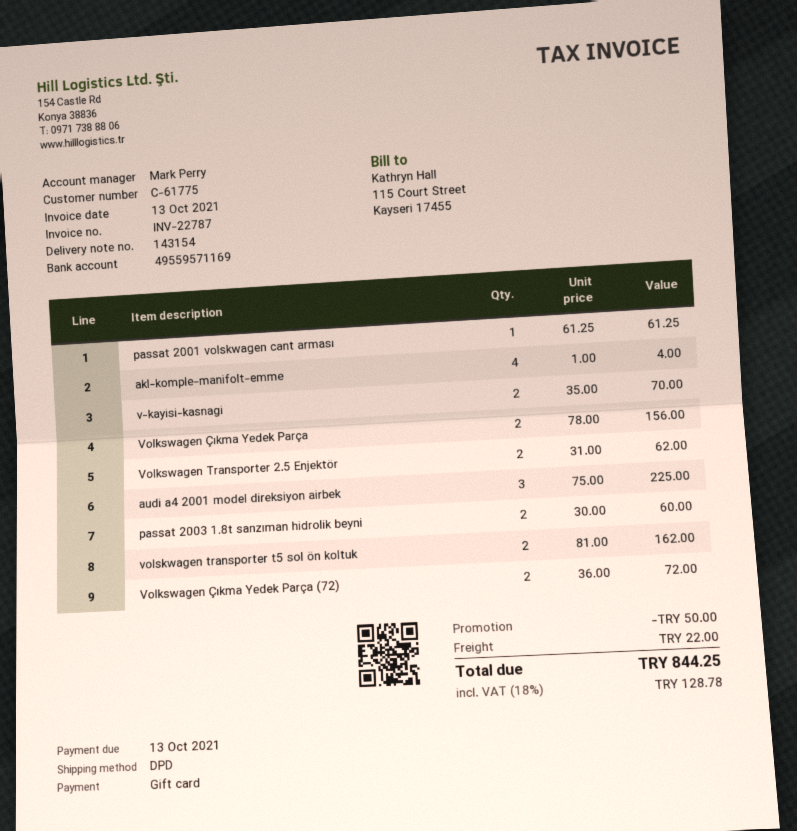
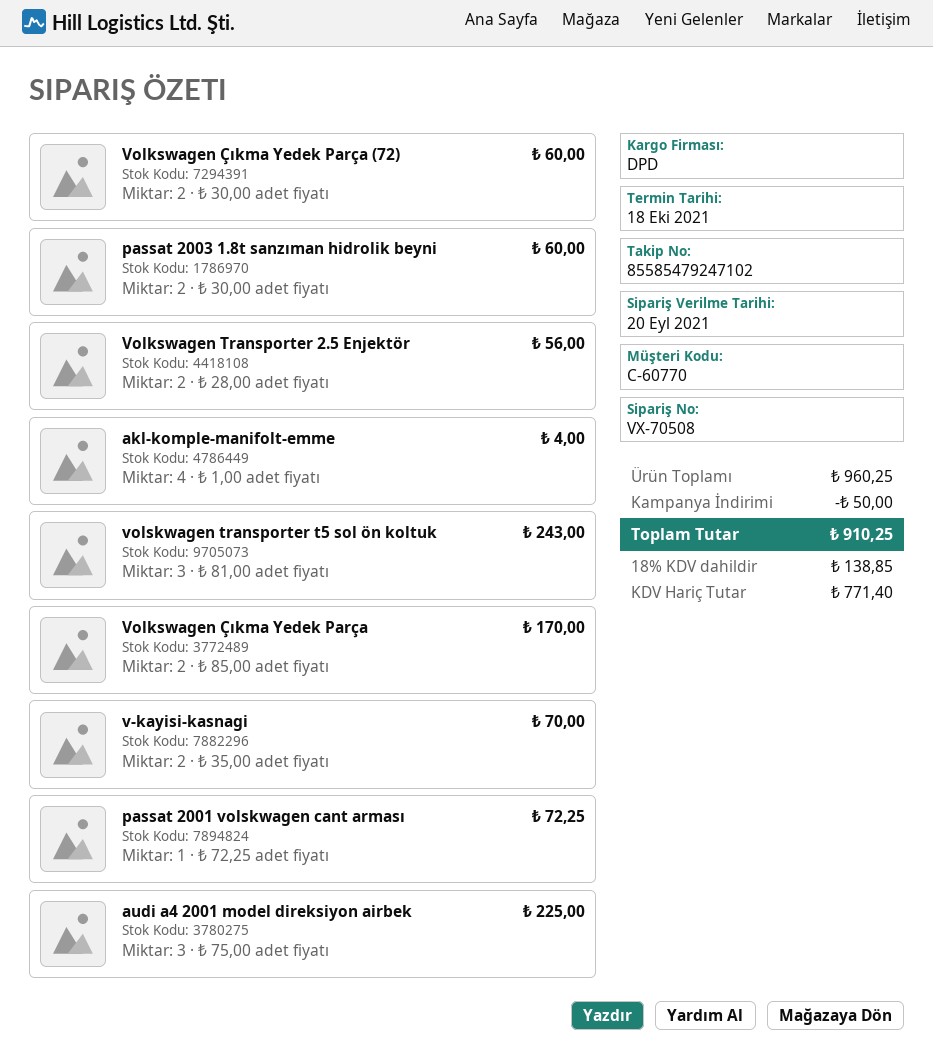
customer number: C-61775 -> C-60770
passat 2001 volskwagen cant arması: 1 x 61.25 = 61.25 -> 1 x 72.25 = 72.25
Volkswagen Çıkma Yedek Parça: 2 x 78.00 = 156.00 -> 2 x 85.00 = 170.00
Volkswagen Transporter 2.5 Enjektör: 2 x 31.00 = 62.00 -> 2 x 28.00 = 56.00
volskwagen transporter t5 sol ön koltuk: 2 x 81.00 = 162.00 -> 3 x 81.00 = 243.00
Volkswagen Çıkma Yedek Parça (72): 2 x 36.00 = 72.00 -> 2 x 30.00 = 60.00
shipping: 22.00 -> none
tax: 18% = 128.78 -> 18% = 138.85
total: 844.25 -> 910.25

